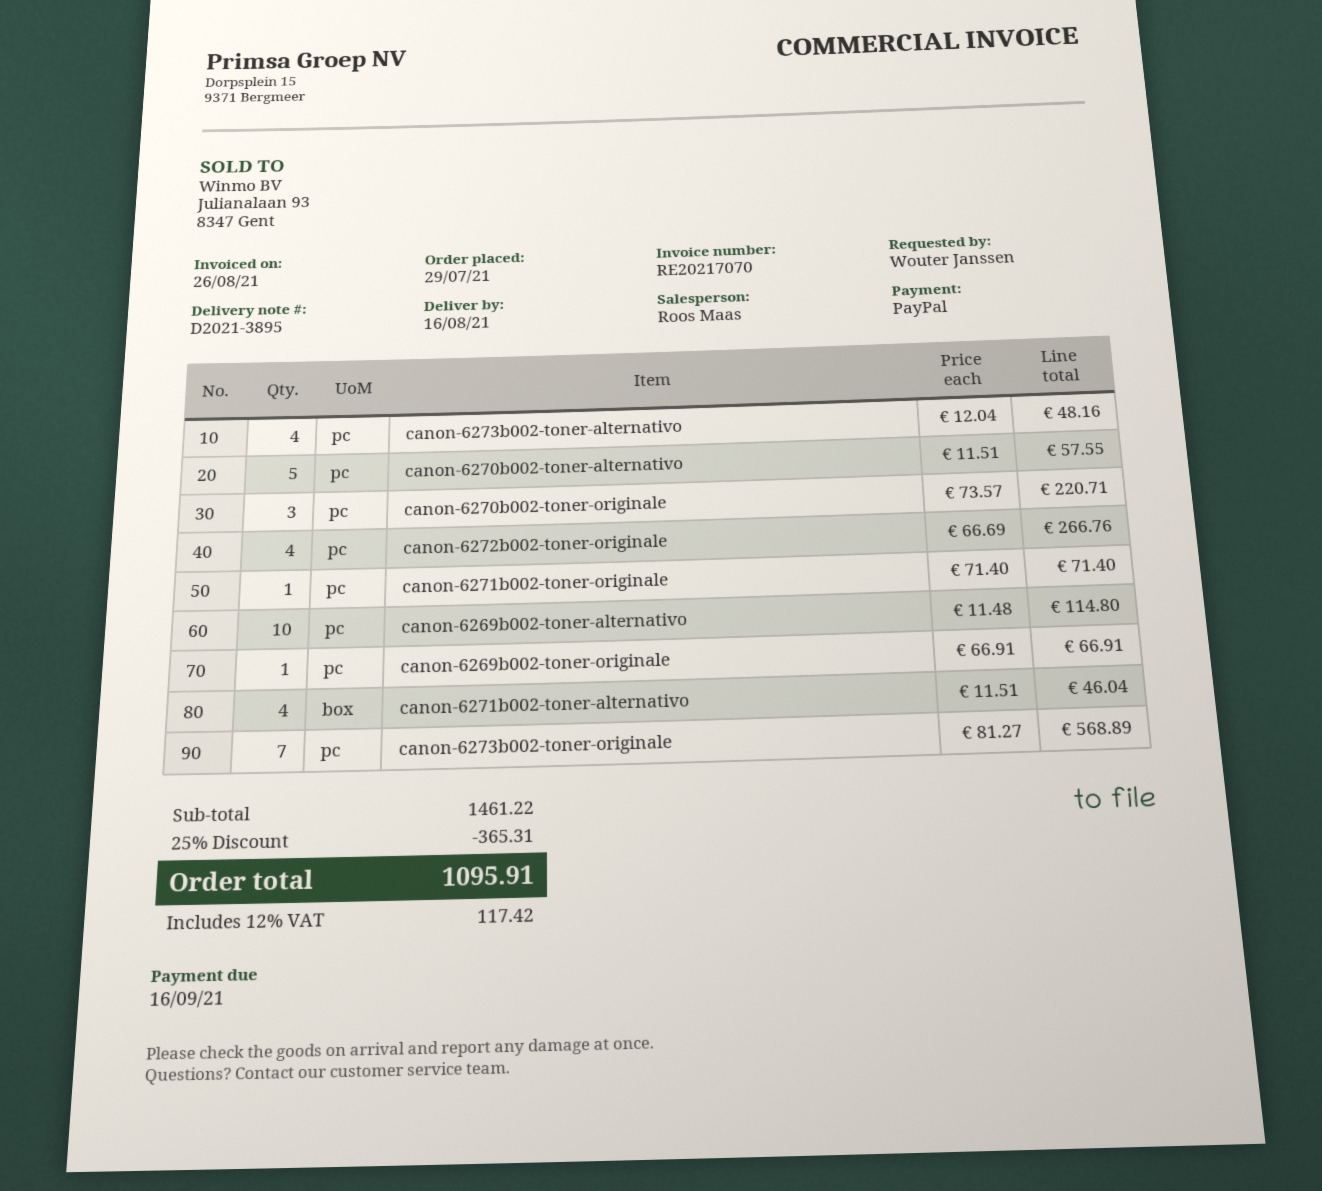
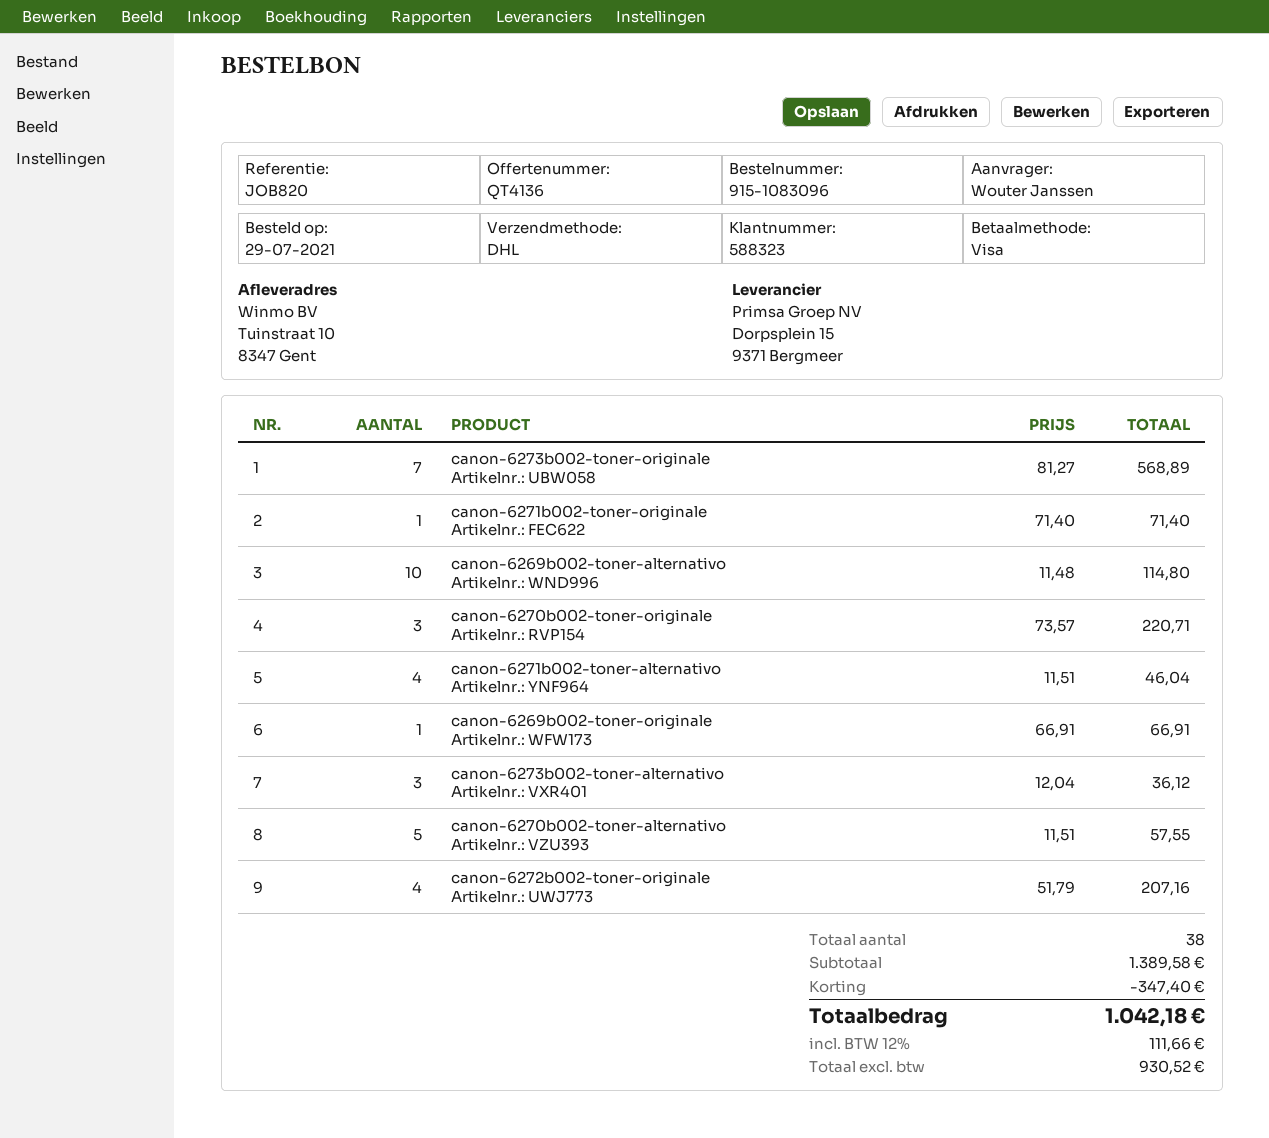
payment method: PayPal -> Visa
canon-6273b002-toner-alternativo: 4 x 12.04 = 48.16 -> 3 x 12.04 = 36.12
canon-6272b002-toner-originale: 4 x 66.69 = 266.76 -> 4 x 51.79 = 207.16
subtotal: 1461.22 -> 1389.58
discount: 365.31 -> 347.40
tax: 12% = 117.42 -> 12% = 111.66
total: 1095.91 -> 1042.18

